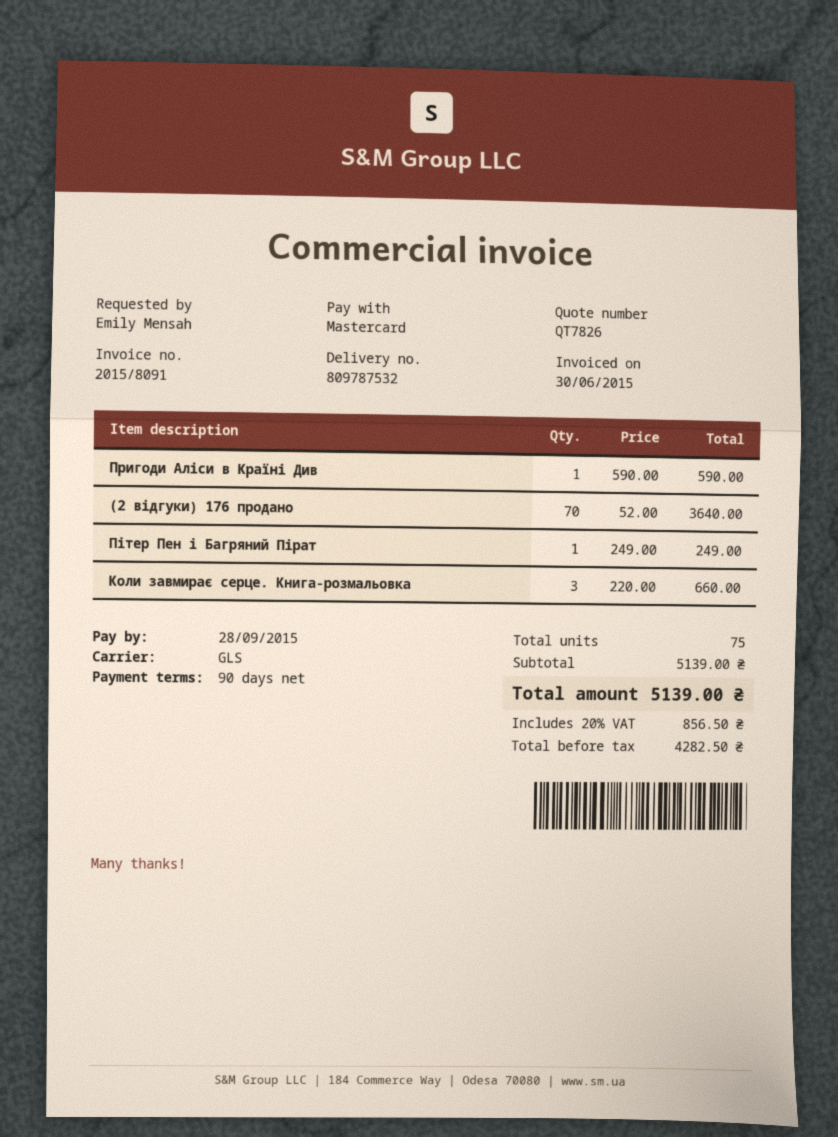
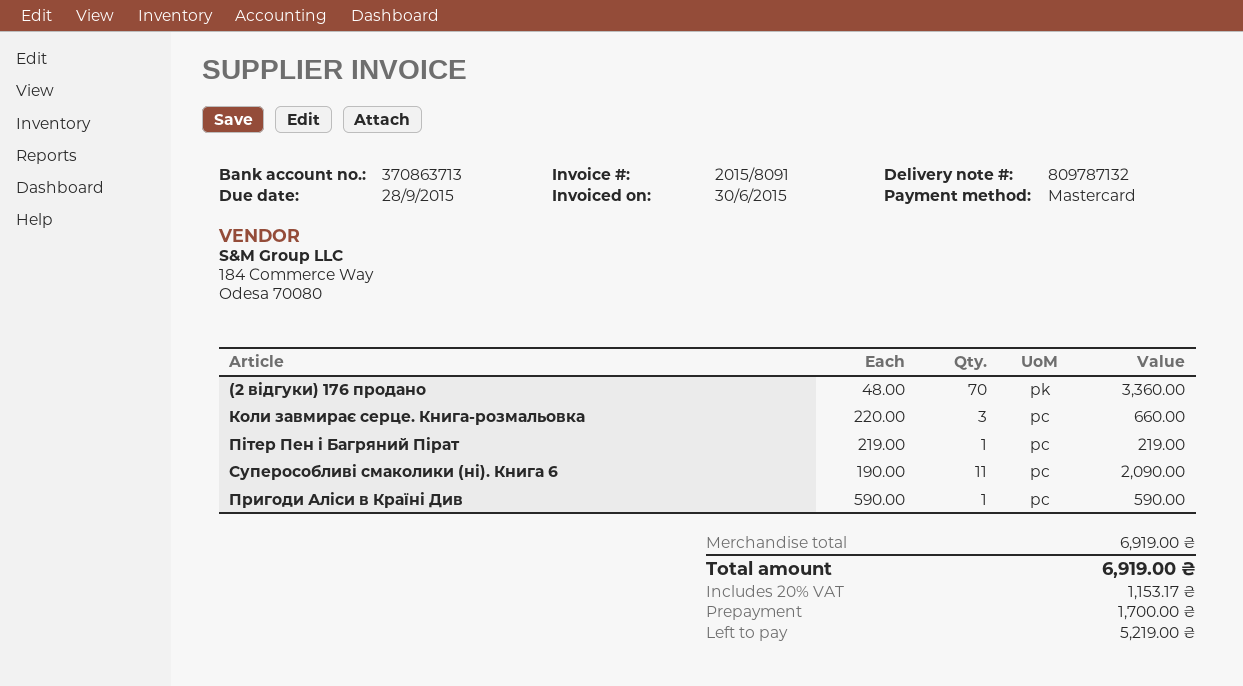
delivery note number: 809787532 -> 809787132
(2 відгуки) 176 продано: 70 x 52.00 = 3640.00 -> 70 x 48.00 = 3360.00
Пітер Пен і Багряний Пірат: 1 x 249.00 = 249.00 -> 1 x 219.00 = 219.00
Суперособливі смаколики (ні). Книга 6: none -> 11 x 190.00 = 2090.00
subtotal: 5139.00 -> 6919.00
tax: 20% = 856.50 -> 20% = 1153.17
total: 5139.00 -> 6919.00

